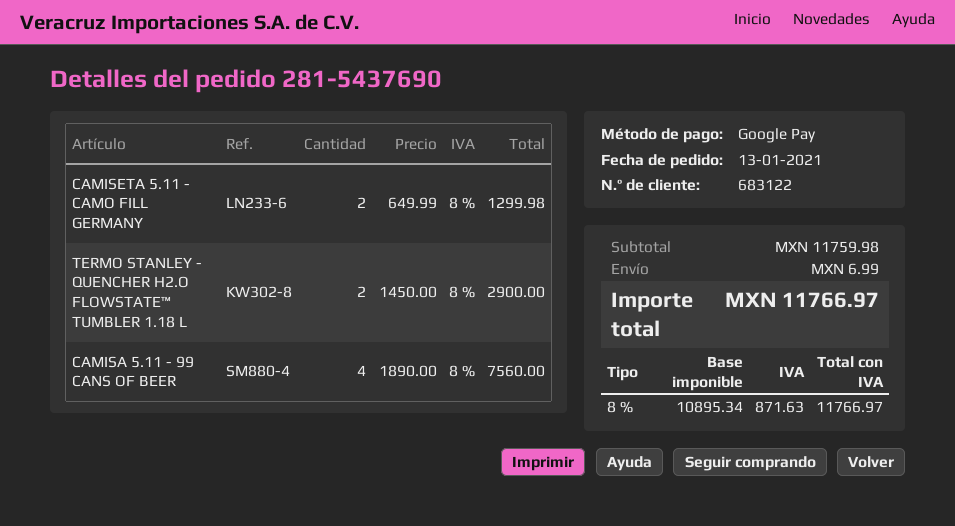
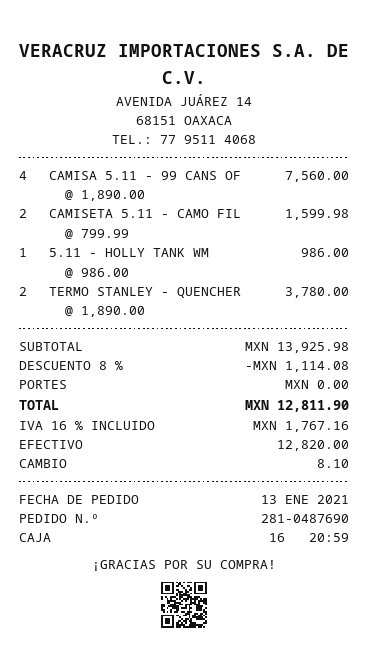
order number: 281-5437690 -> 281-0487690
payment method: Google Pay -> cash
CAMISETA 5.11 - CAMO FILL GERMANY: 2 x 649.99 = 1299.98 -> 2 x 799.99 = 1599.98
TERMO STANLEY - QUENCHER H2.O FLOWSTATE™ TUMBLER 1.18 L: 2 x 1450.00 = 2900.00 -> 2 x 1890.00 = 3780.00
5.11 - HOLLY TANK WM: none -> 1 x 986.00 = 986.00
subtotal: 11759.98 -> 13925.98
discount: none -> 8% = 1114.08
shipping: 6.99 -> 0.00
tax: 8% = 871.63 -> 16% = 1767.16
total: 11766.97 -> 12811.90

